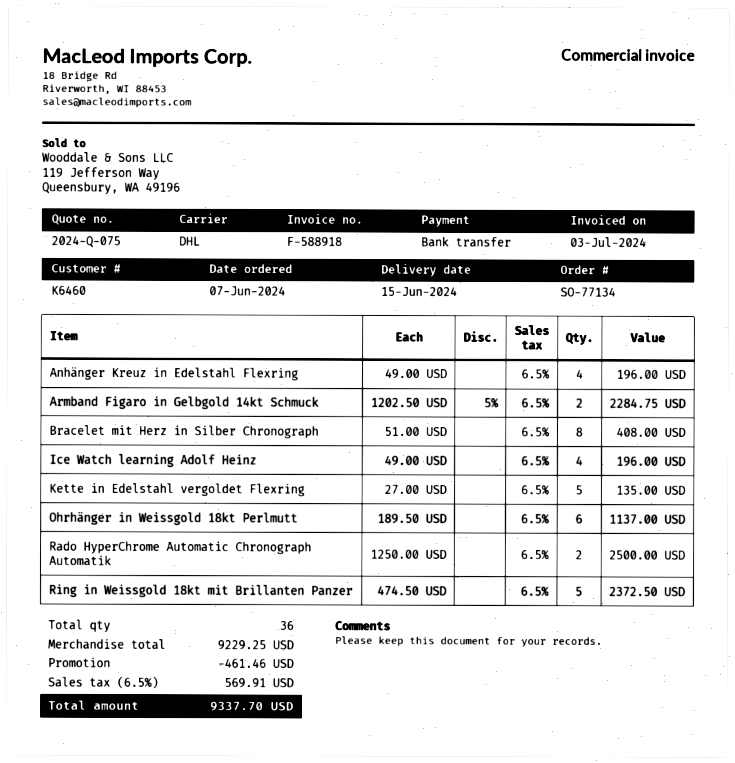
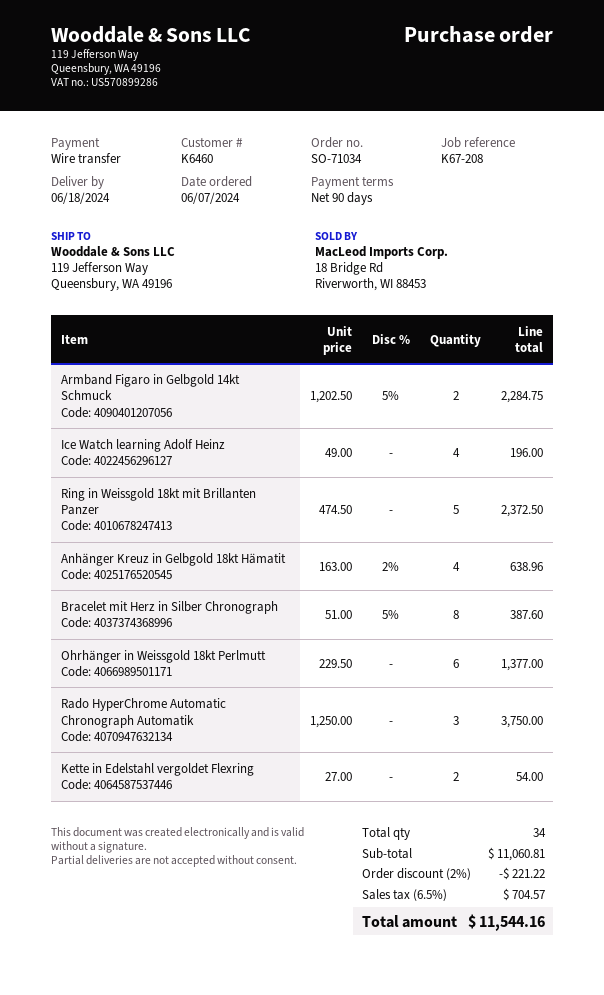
order number: SO-77134 -> SO-71034
delivery date: 2024-06-15 -> 2024-06-18
Anhänger Kreuz in Edelstahl Flexring: 4 x 49.00 = 196.00 -> none
Bracelet mit Herz in Silber Chronograph: 8 x 51.00 = 408.00 -> 8 x 51.00 - 5% = 387.60
Kette in Edelstahl vergoldet Flexring: 5 x 27.00 = 135.00 -> 2 x 27.00 = 54.00
Ohrhänger in Weissgold 18kt Perlmutt: 6 x 189.50 = 1137.00 -> 6 x 229.50 = 1377.00
Rado HyperChrome Automatic Chronograph Automatik: 2 x 1250.00 = 2500.00 -> 3 x 1250.00 = 3750.00
Anhänger Kreuz in Gelbgold 18kt Hämatit: none -> 4 x 163.00 - 2% = 638.96
total quantity: 36 -> 34
subtotal: 9229.25 -> 11060.81
discount: 461.46 -> 221.22
tax: 6.5% = 569.91 -> 6.5% = 704.57
total: 9337.70 -> 11544.16

